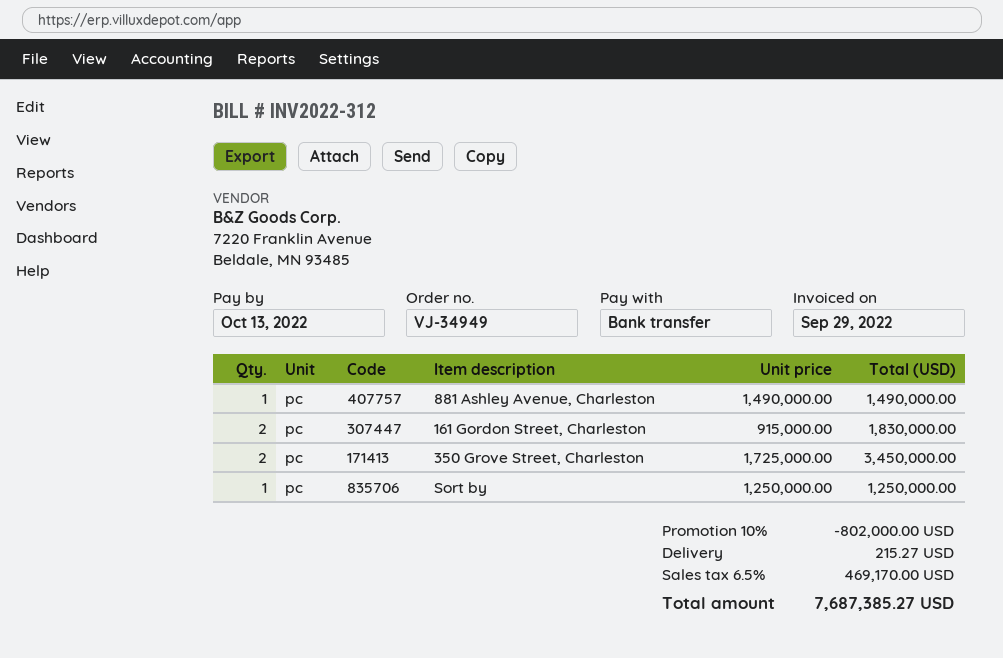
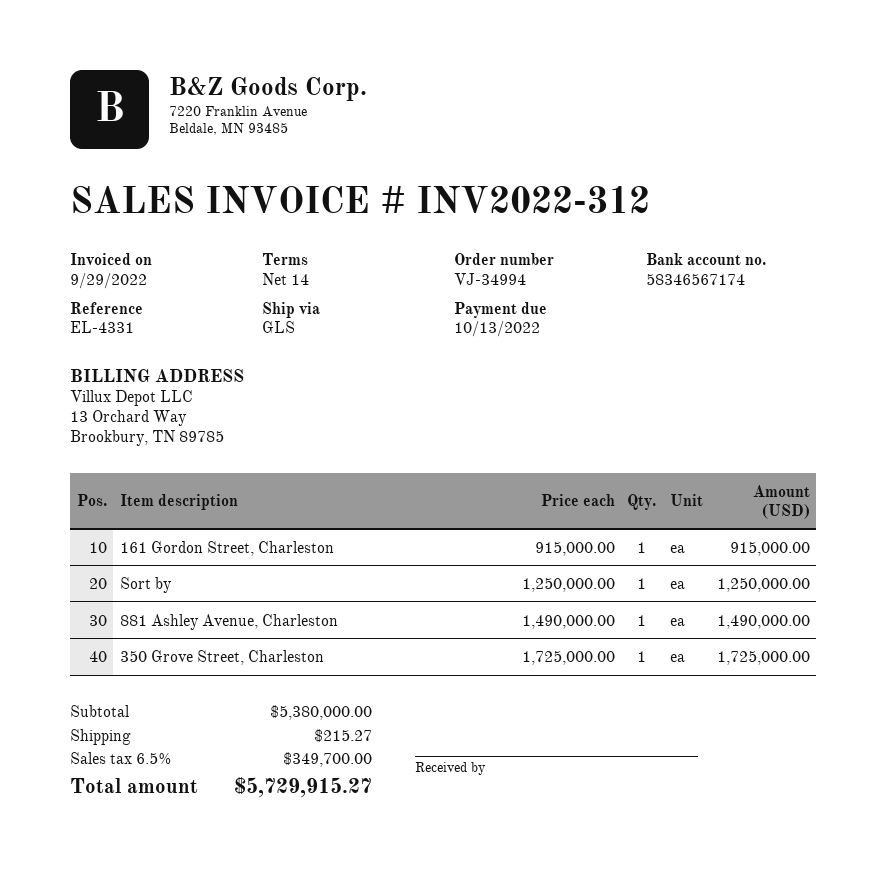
order number: VJ-34949 -> VJ-34994
161 Gordon Street, Charleston: 2 x 915000.00 = 1830000.00 -> 1 x 915000.00 = 915000.00
350 Grove Street, Charleston: 2 x 1725000.00 = 3450000.00 -> 1 x 1725000.00 = 1725000.00
discount: 10% = 802000.00 -> none
tax: 6.5% = 469170.00 -> 6.5% = 349700.00
total: 7687385.27 -> 5729915.27

